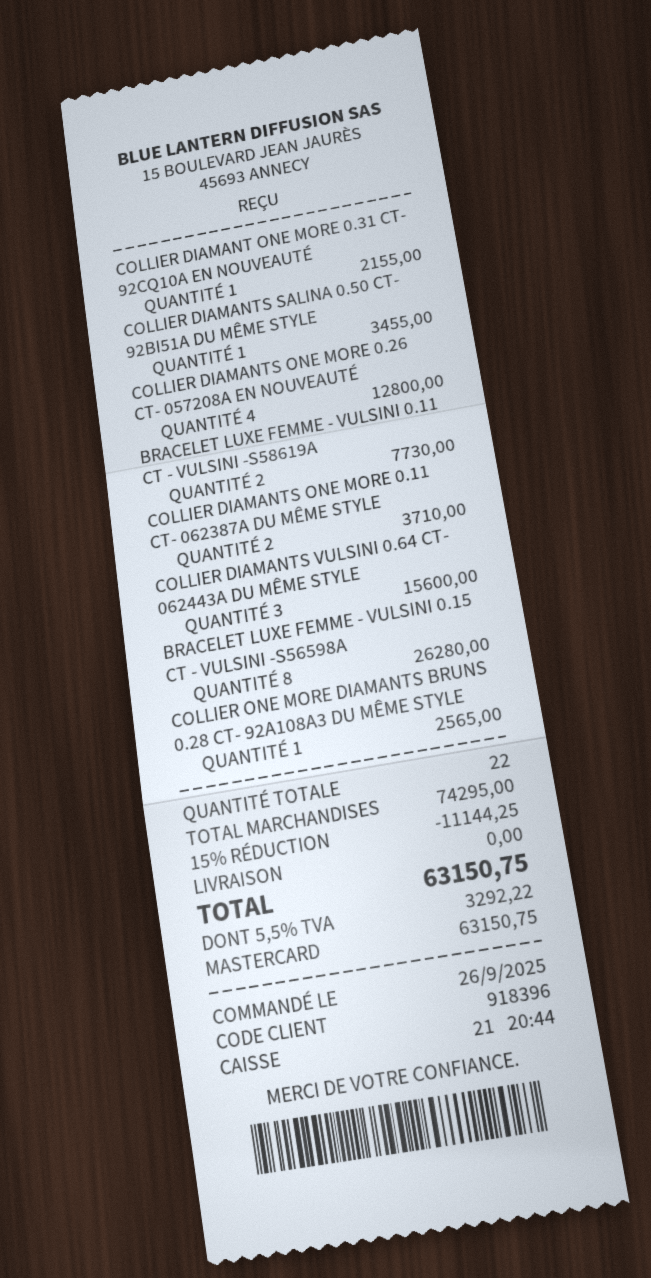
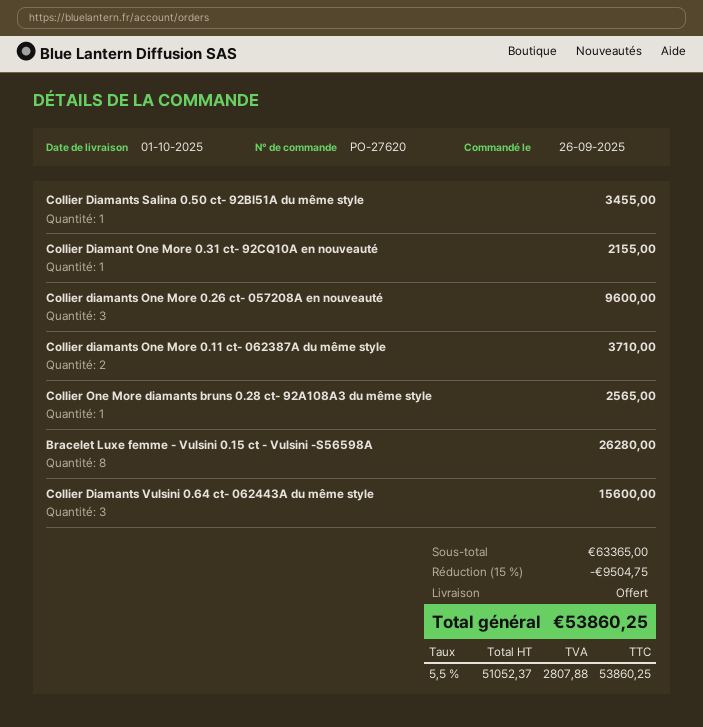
COLLIER DIAMANTS ONE MORE 0.26 CT- 057208A EN NOUVEAUTÉ: 4 for 12800.00 -> 3 for 9600.00
BRACELET LUXE FEMME - VULSINI 0.11 CT - VULSINI -S58619A: 2 for 7730.00 -> none
subtotal: 74295.00 -> 63365.00
discount: 15% = 11144.25 -> 15% = 9504.75
tax: 5.5% = 3292.22 -> 5.5% = 2807.88
total: 63150.75 -> 53860.25

